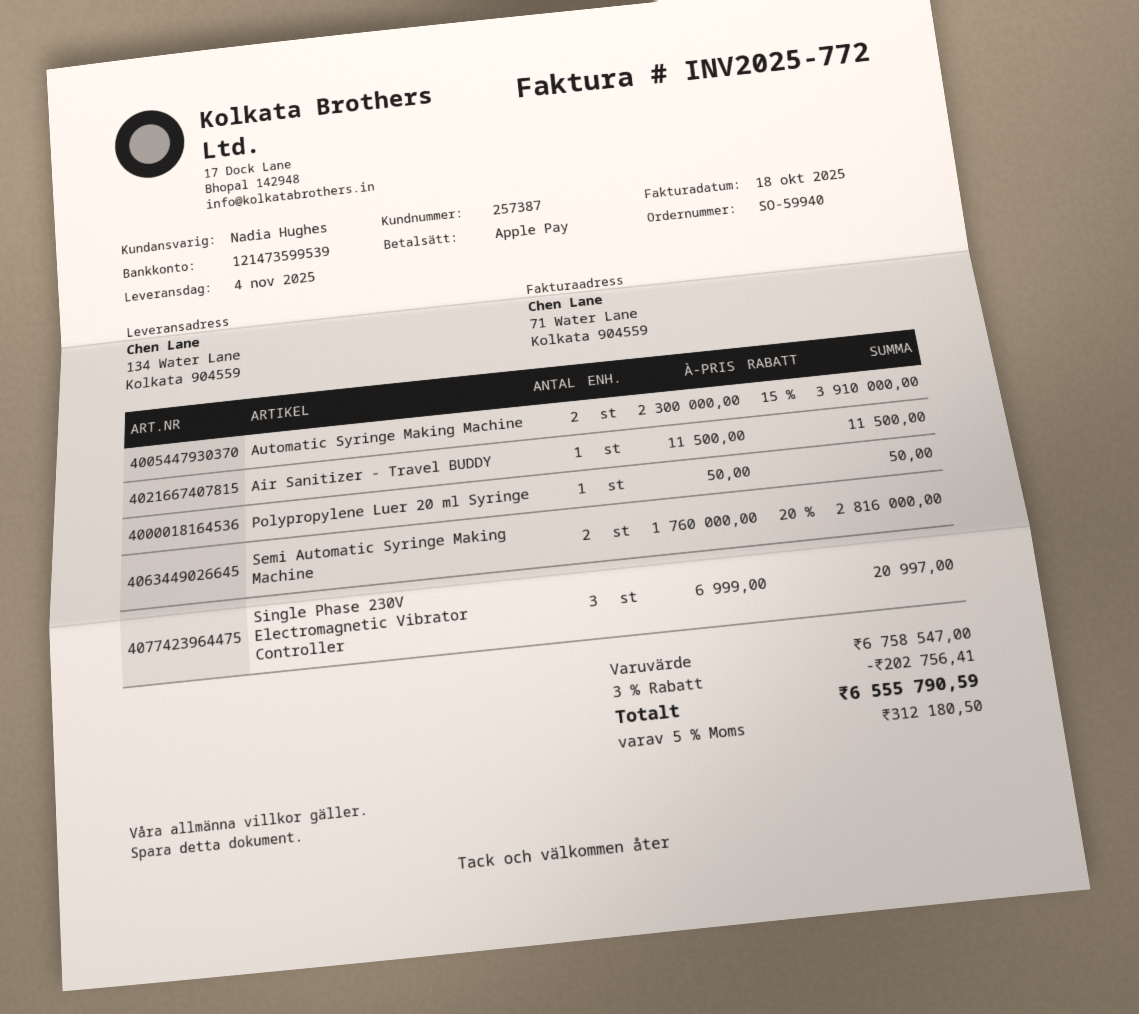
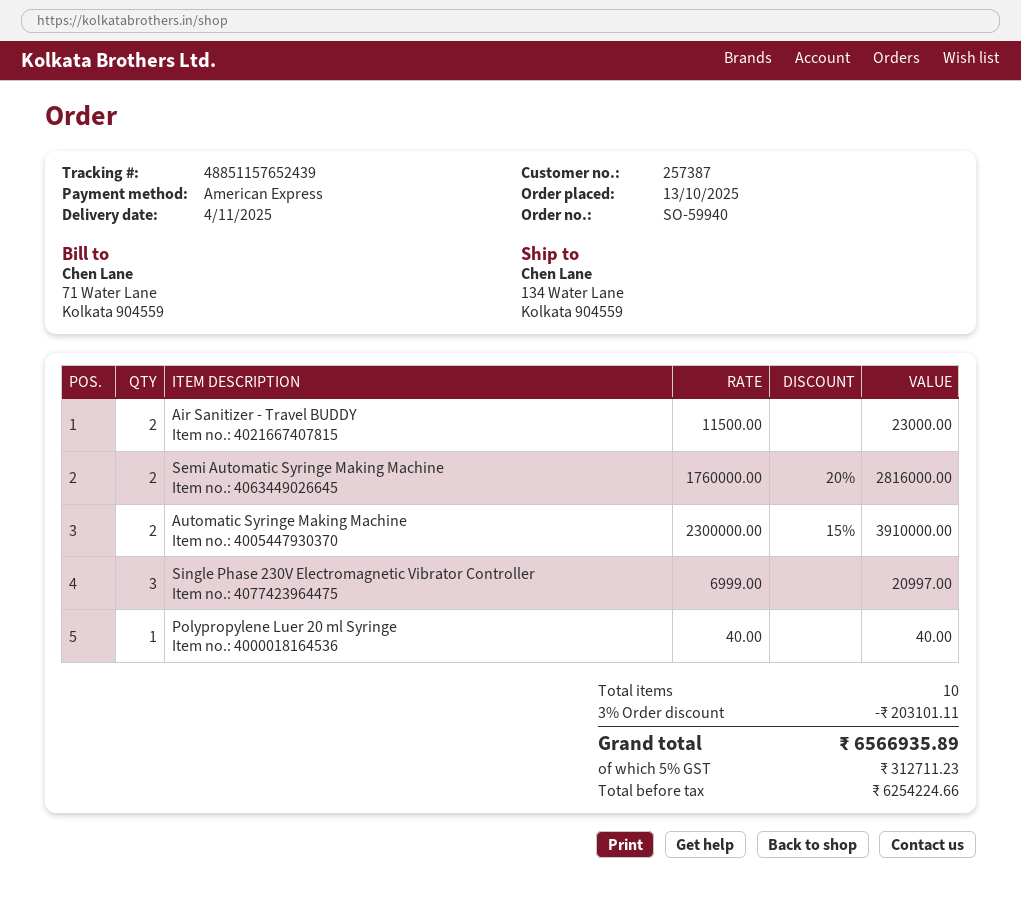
payment method: Apple Pay -> American Express
Air Sanitizer - Travel BUDDY: 1 x 11500.00 = 11500.00 -> 2 x 11500.00 = 23000.00
Polypropylene Luer 20 ml Syringe: 1 x 50.00 = 50.00 -> 1 x 40.00 = 40.00
discount: 3% = 202756.41 -> 3% = 203101.11
tax: 5% = 312180.50 -> 5% = 312711.23
total: 6555790.59 -> 6566935.89

